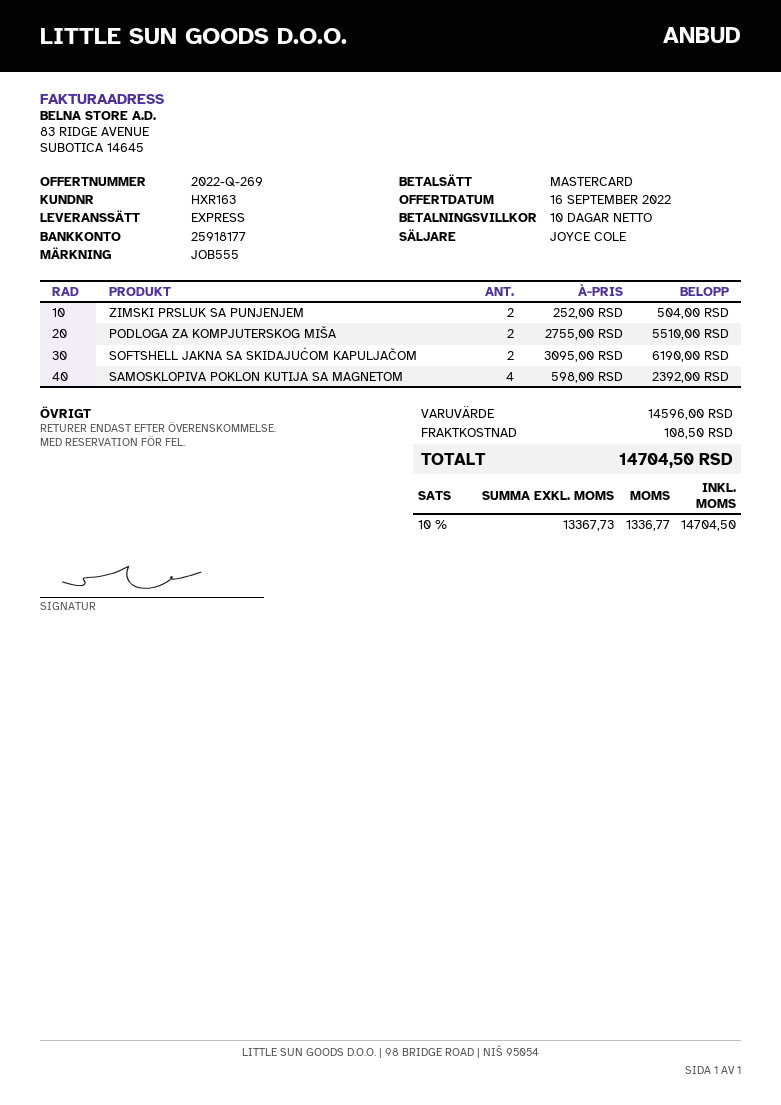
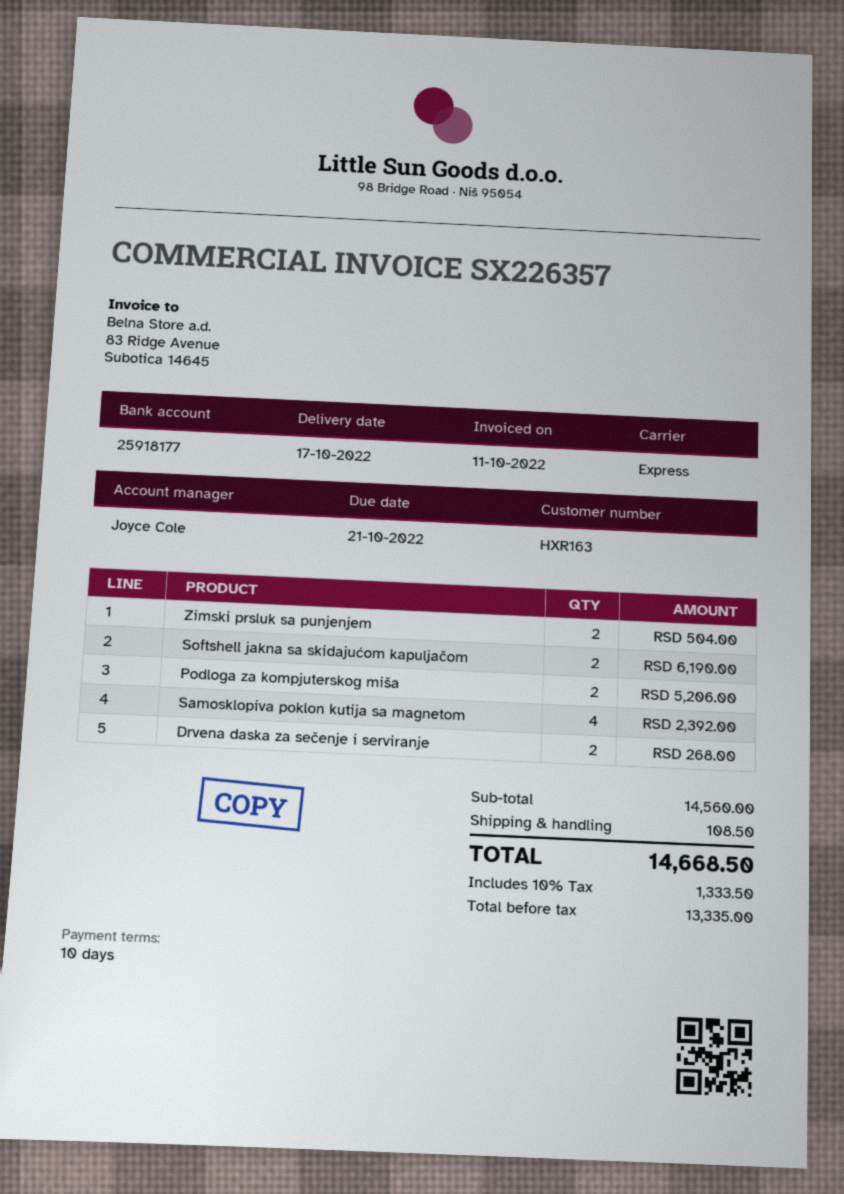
PODLOGA ZA KOMPJUTERSKOG MIŠA: 2 for 5510.00 -> 2 for 5206.00
Drvena daska za sečenje i serviranje: none -> 2 for 268.00
subtotal: 14596.00 -> 14560.00
net: 13367.73 -> 13335.00
tax: 10% = 1336.77 -> 10% = 1333.50
total: 14704.50 -> 14668.50

